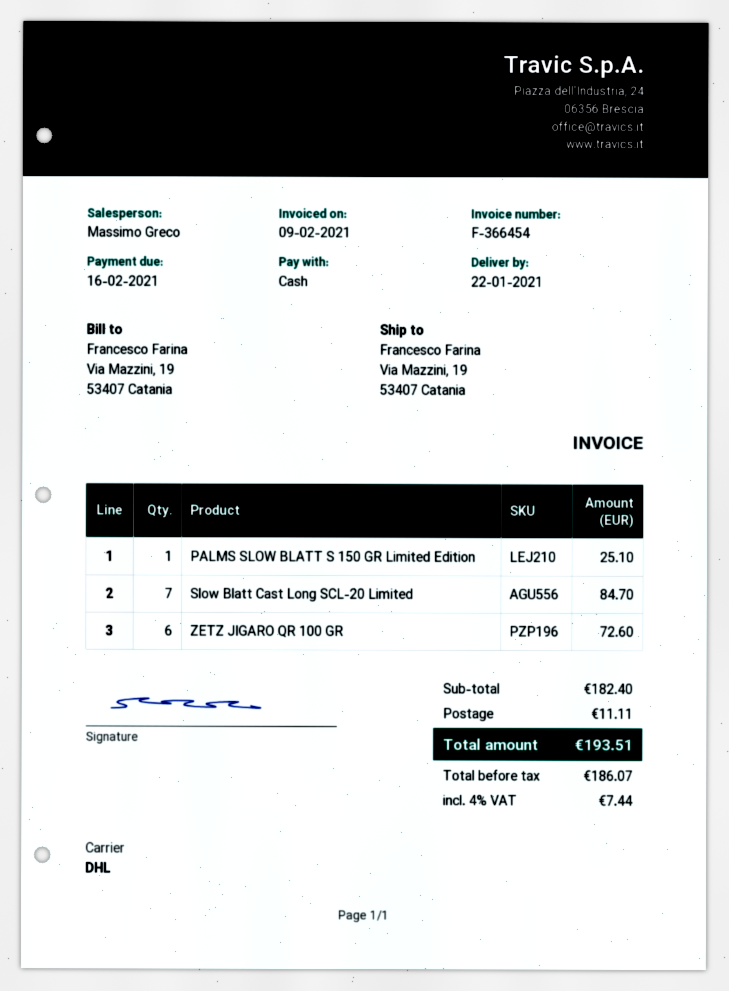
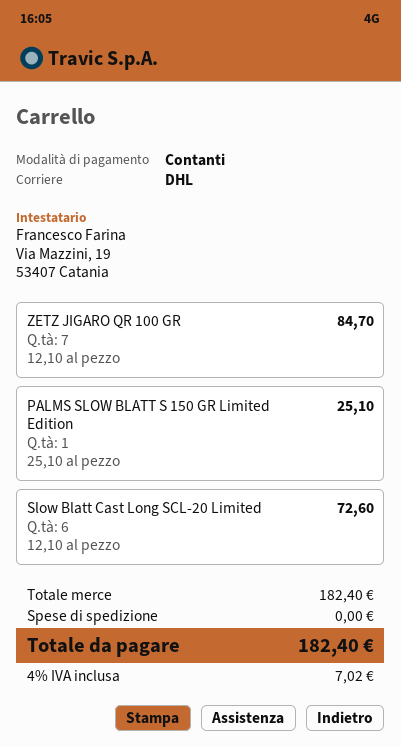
Slow Blatt Cast Long SCL-20 Limited: 7 for 84.70 -> 6 for 72.60
ZETZ JIGARO QR 100 GR: 6 for 72.60 -> 7 for 84.70
shipping: 11.11 -> 0.00
tax: 4% = 7.44 -> 4% = 7.02
total: 193.51 -> 182.40

